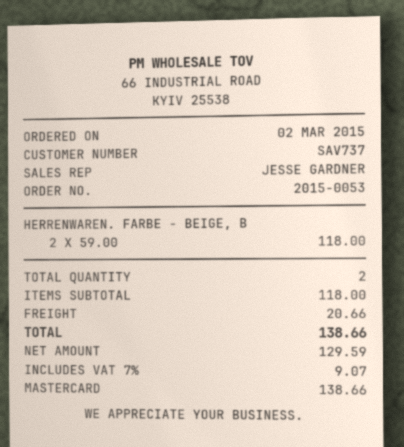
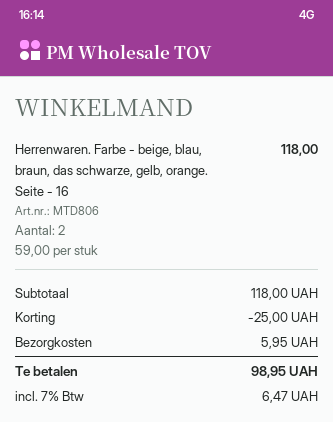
discount: none -> 25.00
shipping: 20.66 -> 5.95
tax: 7% = 9.07 -> 7% = 6.47
total: 138.66 -> 98.95

